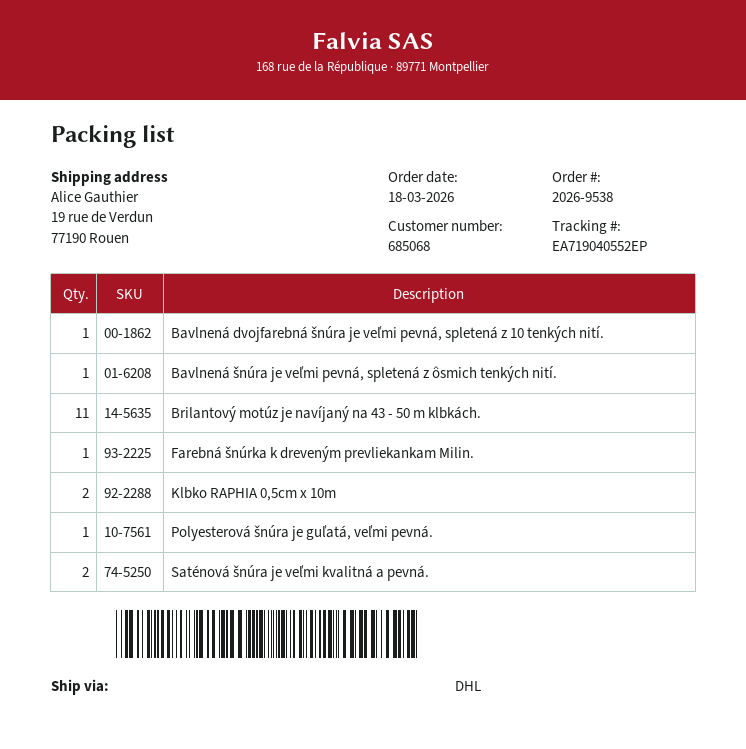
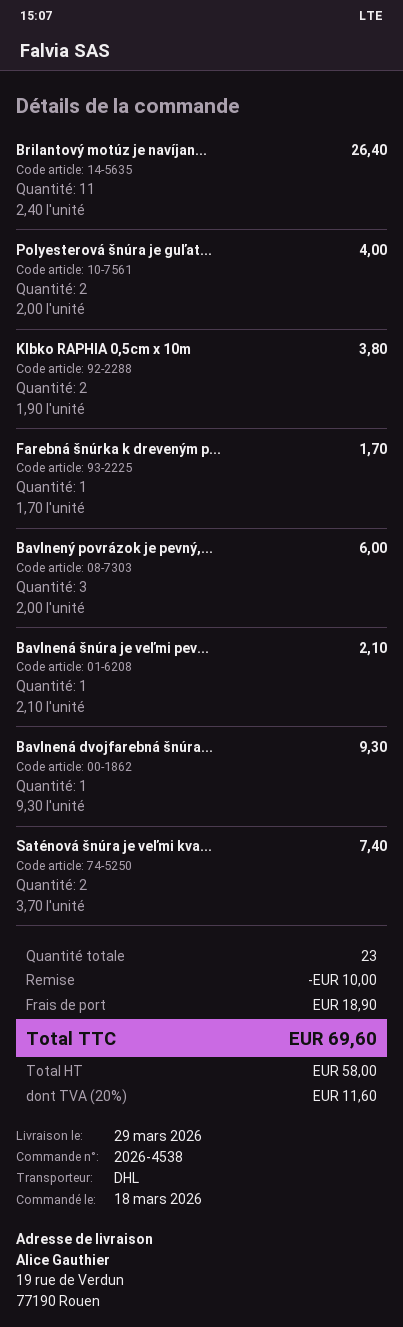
order number: 2026-9538 -> 2026-4538
Polyesterová šnúra je guľatá, veľmi pevná.: 1 -> 2
Bavlnený povrázok je pevný,...: none -> 3

